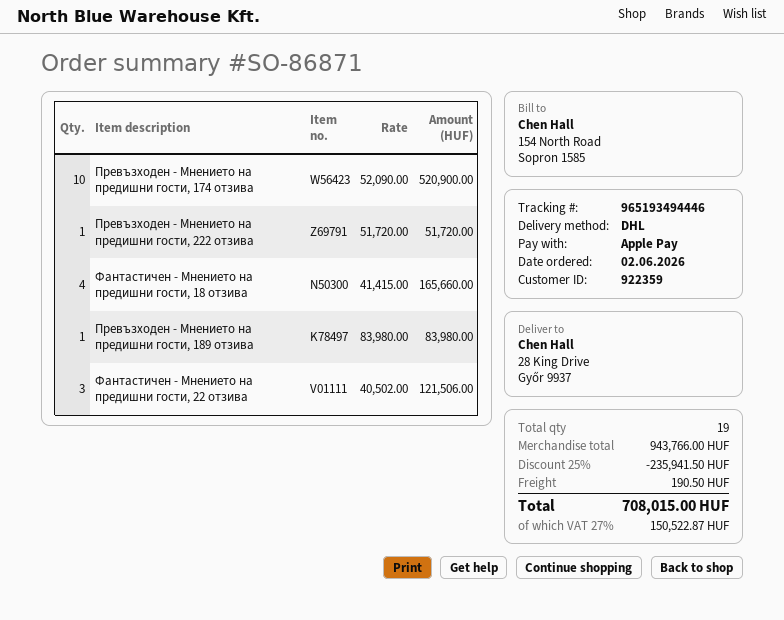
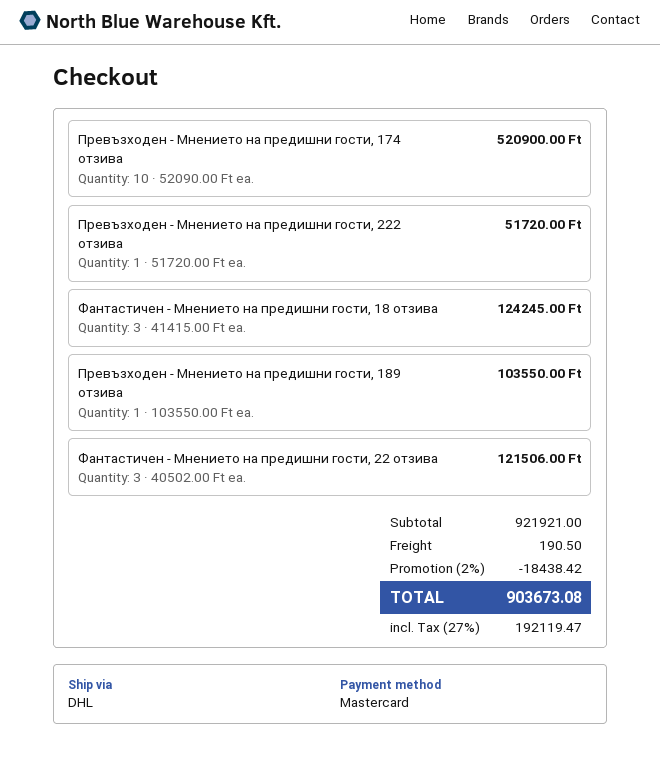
payment method: Apple Pay -> Mastercard
Фантастичен - Мнението на предишни гости, 18 отзива: 4 x 41415.00 = 165660.00 -> 3 x 41415.00 = 124245.00
Превъзходен - Мнението на предишни гости, 189 отзива: 1 x 83980.00 = 83980.00 -> 1 x 103550.00 = 103550.00
subtotal: 943766.00 -> 921921.00
discount: 25% = 235941.50 -> 2% = 18438.42
tax: 27% = 150522.87 -> 27% = 192119.47
total: 708015.00 -> 903673.08

